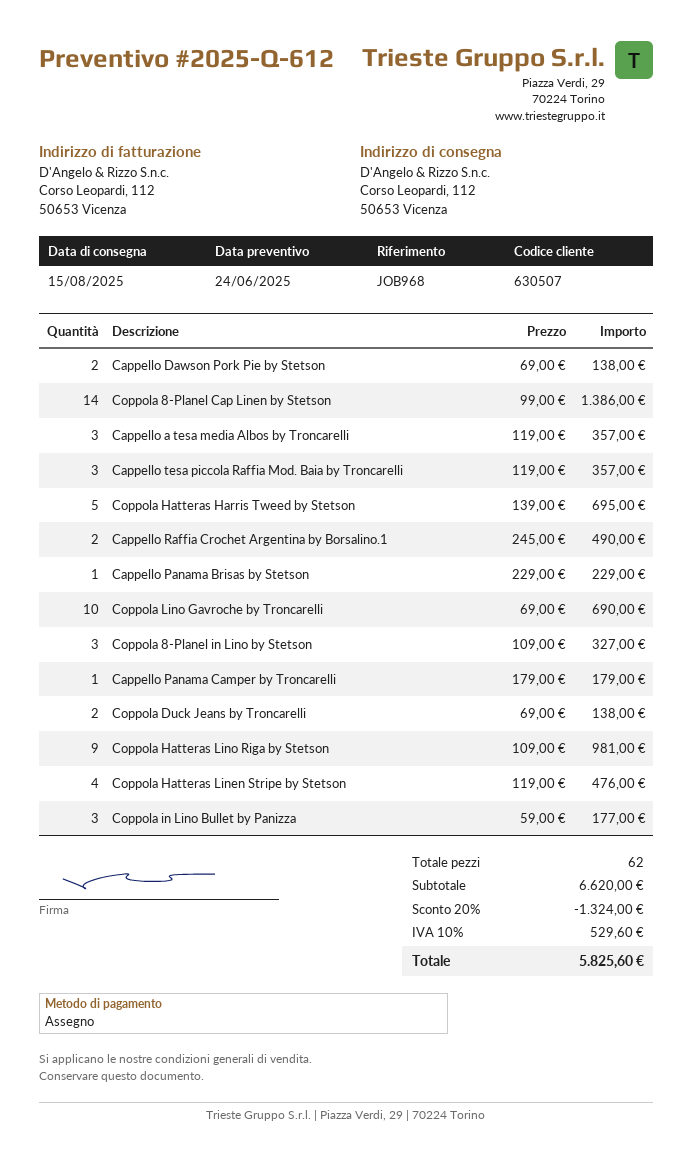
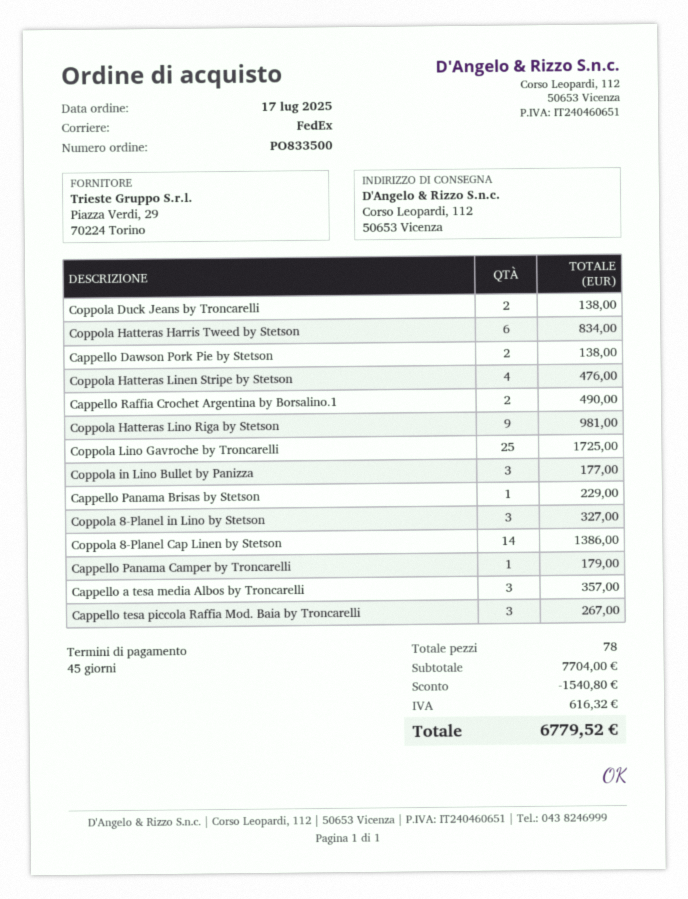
Cappello tesa piccola Raffia Mod. Baia by Troncarelli: 3 for 357.00 -> 3 for 267.00
Coppola Hatteras Harris Tweed by Stetson: 5 for 695.00 -> 6 for 834.00
Coppola Lino Gavroche by Troncarelli: 10 for 690.00 -> 25 for 1725.00
total quantity: 62 -> 78
subtotal: 6620.00 -> 7704.00
discount: 1324.00 -> 1540.80
tax: 529.60 -> 616.32
total: 5825.60 -> 6779.52

